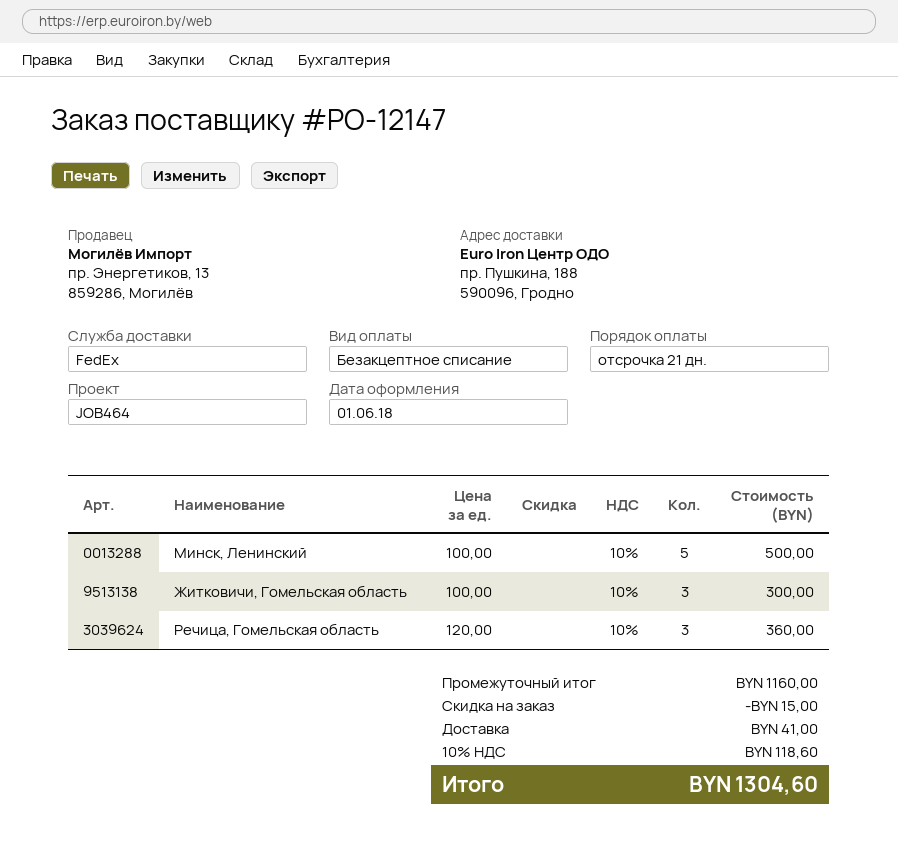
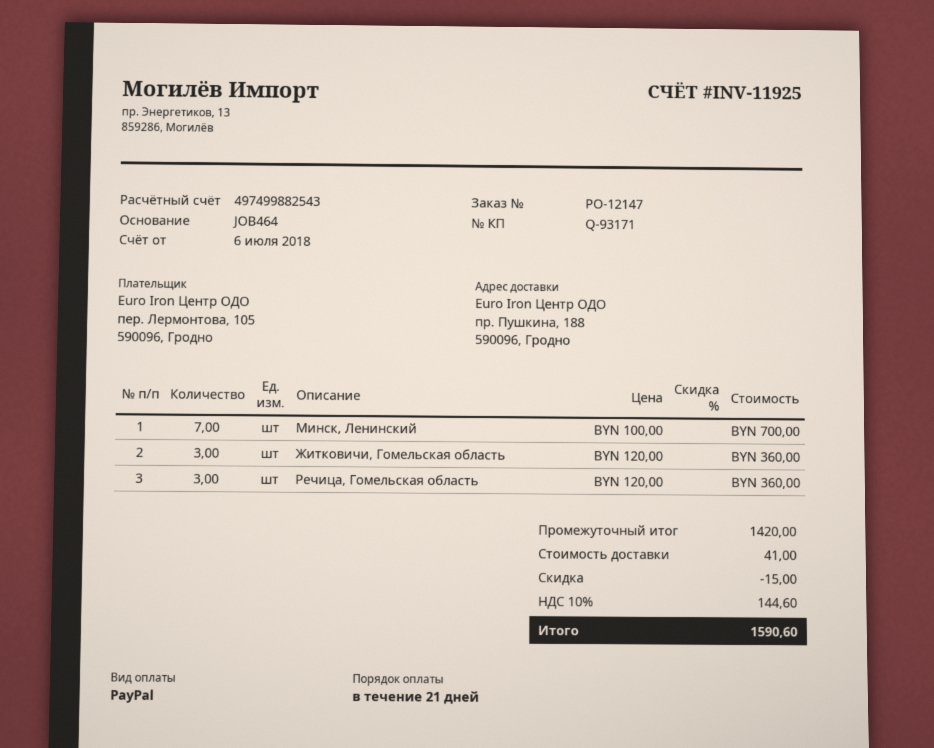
payment method: direct debit -> PayPal
Минск, Ленинский: 5 x 100.00 = 500.00 -> 7 x 100.00 = 700.00
Житковичи, Гомельская область: 3 x 100.00 = 300.00 -> 3 x 120.00 = 360.00
subtotal: 1160.00 -> 1420.00
tax: 10% = 118.60 -> 10% = 144.60
total: 1304.60 -> 1590.60

